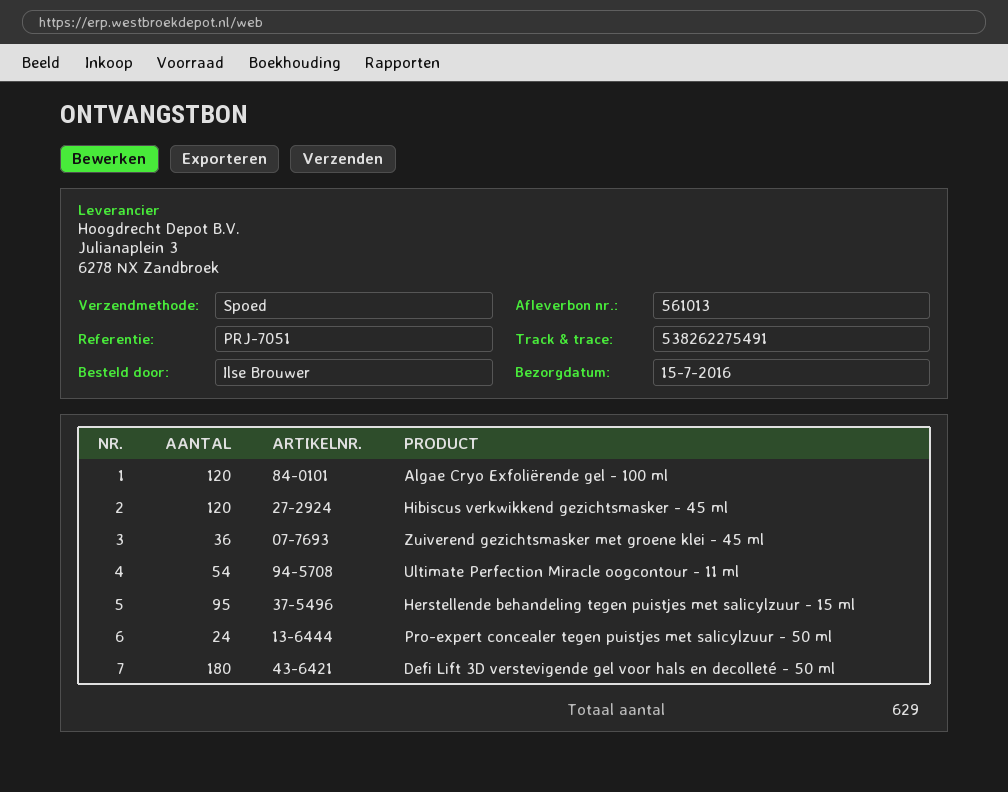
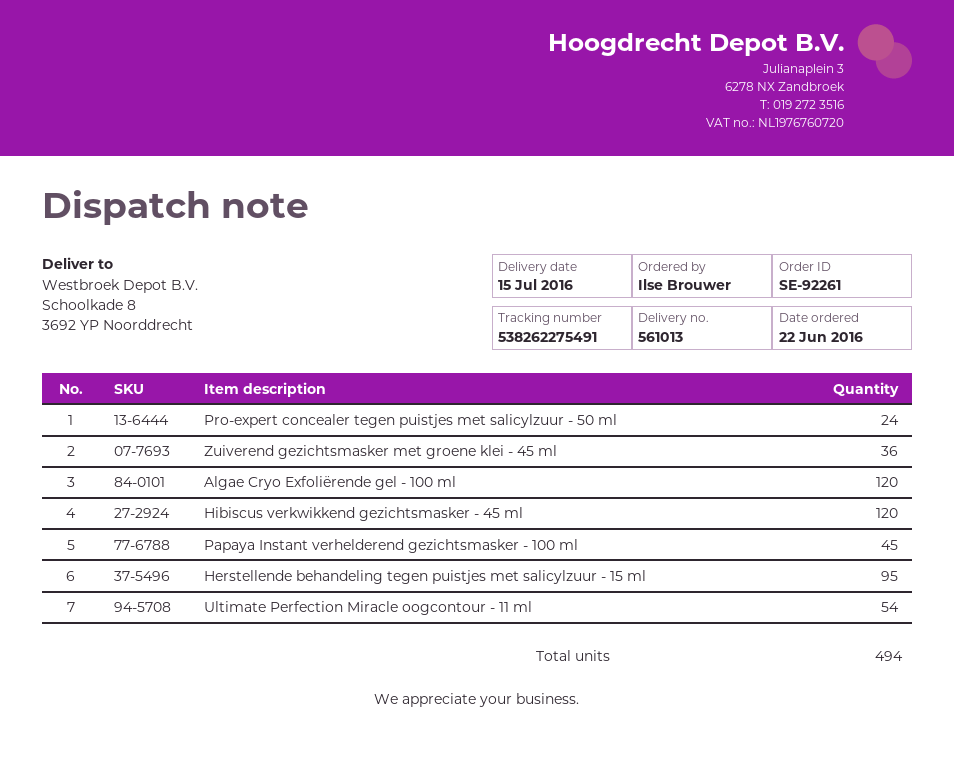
Defi Lift 3D verstevigende gel voor hals en decolleté - 50 ml: 180 -> none
Papaya Instant verhelderend gezichtsmasker - 100 ml: none -> 45
total quantity: 629 -> 494

